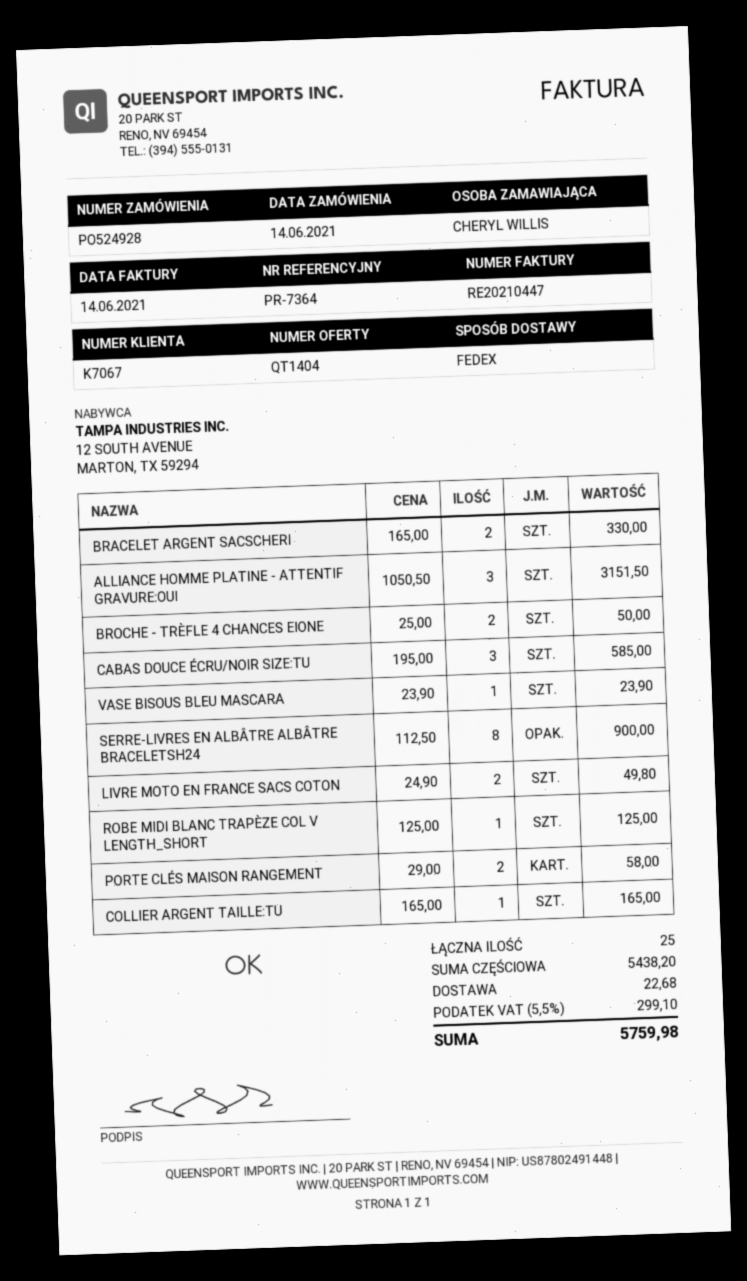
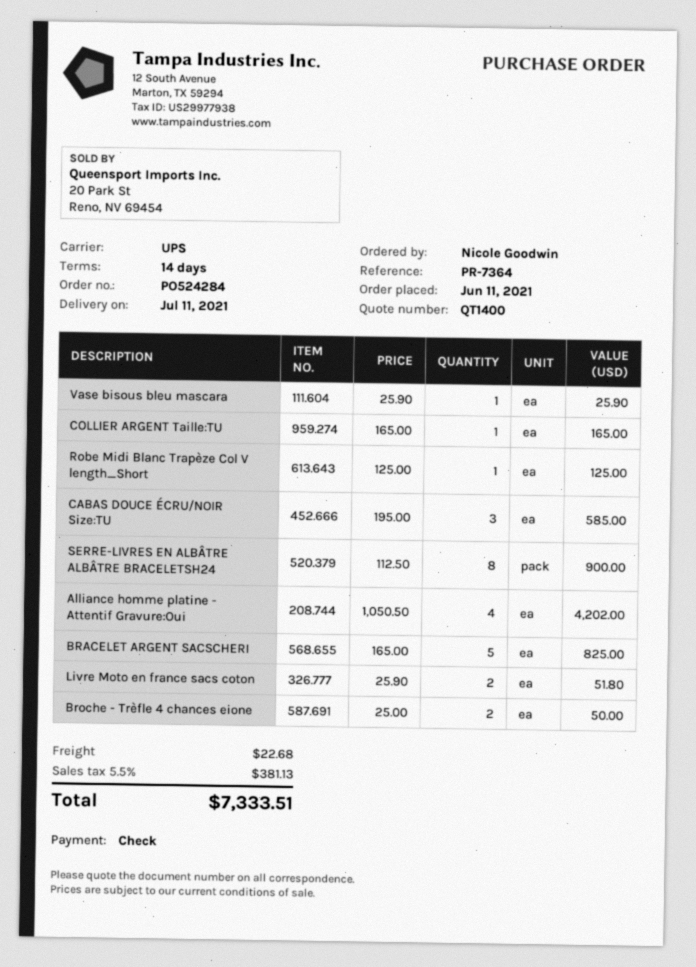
quote number: QT1404 -> QT1400
order number: PO524928 -> PO524284
order date: 2021-06-14 -> 2021-06-11
ordered by: CHERYL WILLIS -> Nicole Goodwin
shipping method: FedEx -> UPS
BRACELET ARGENT SACSCHERI: 2 x 165.00 = 330.00 -> 5 x 165.00 = 825.00
ALLIANCE HOMME PLATINE - ATTENTIF GRAVURE:OUI: 3 x 1050.50 = 3151.50 -> 4 x 1050.50 = 4202.00
VASE BISOUS BLEU MASCARA: 1 x 23.90 = 23.90 -> 1 x 25.90 = 25.90
LIVRE MOTO EN FRANCE SACS COTON: 2 x 24.90 = 49.80 -> 2 x 25.90 = 51.80
PORTE CLÉS MAISON RANGEMENT: 2 x 29.00 = 58.00 -> none
tax: 5.5% = 299.10 -> 5.5% = 381.13
total: 5759.98 -> 7333.51

